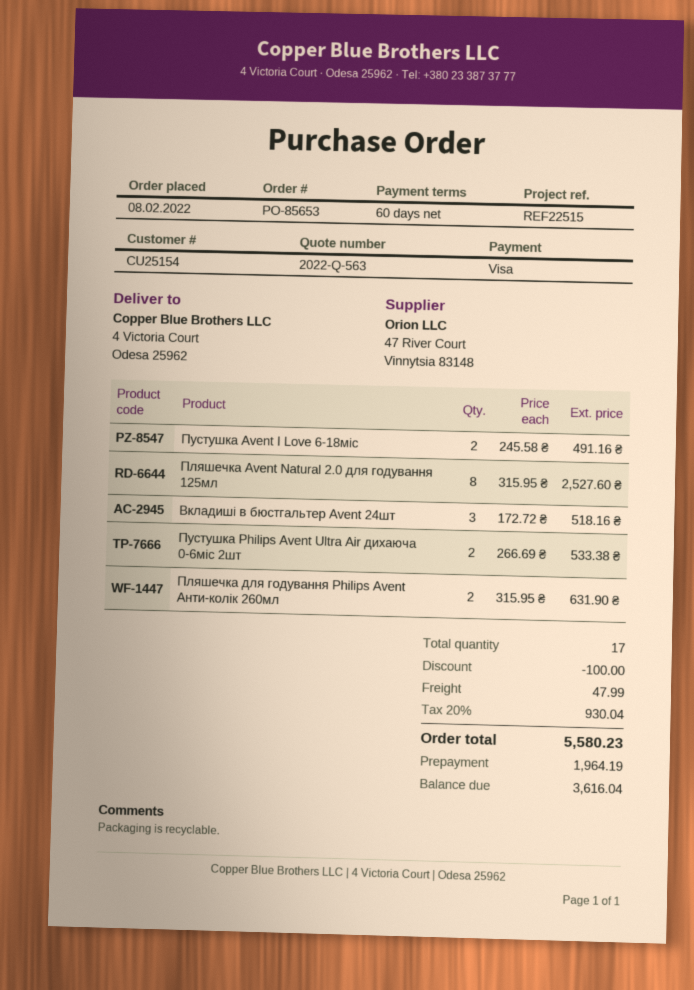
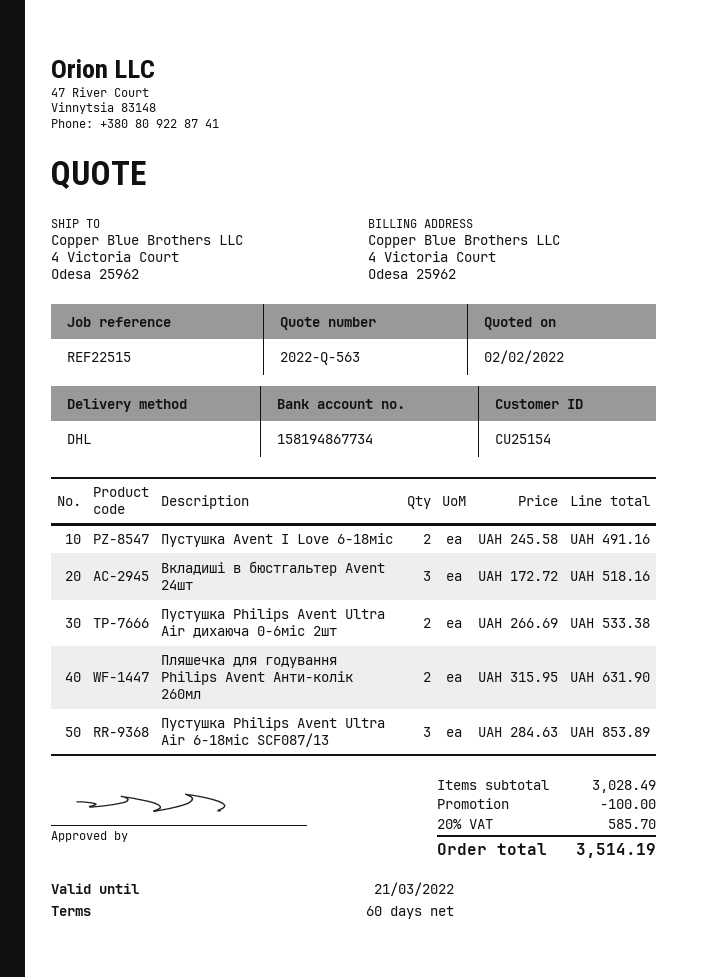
Пляшечка Avent Natural 2.0 для годування 125мл: 8 x 315.95 = 2527.60 -> none
Пустушка Philips Avent Ultra Air 6-18міс SCF087/13: none -> 3 x 284.63 = 853.89
shipping: 47.99 -> none
tax: 20% = 930.04 -> 20% = 585.70
total: 5580.23 -> 3514.19

